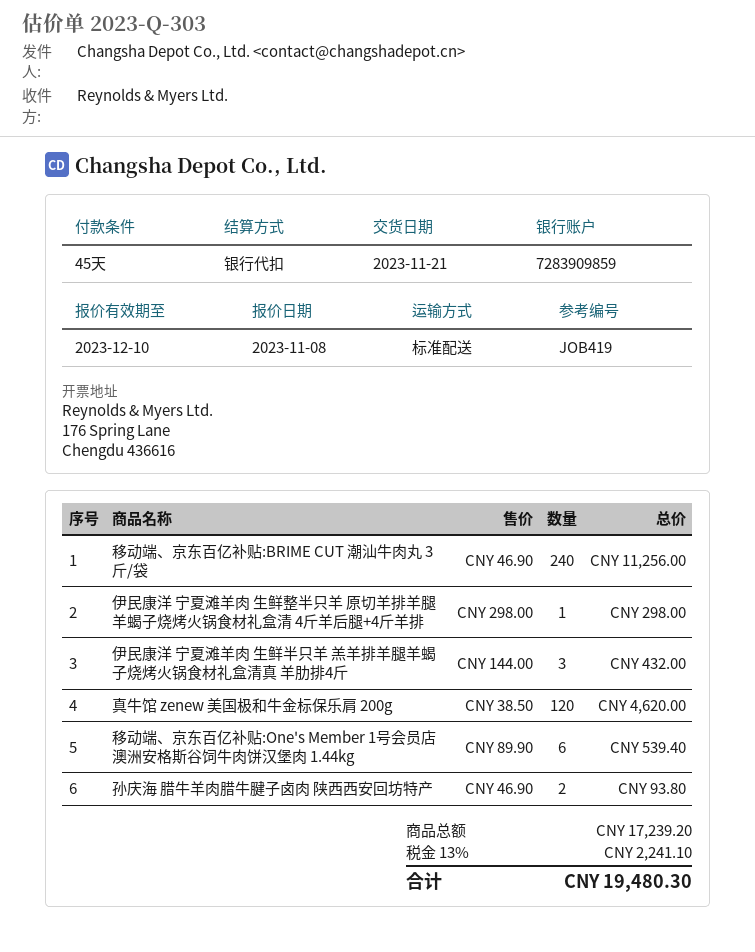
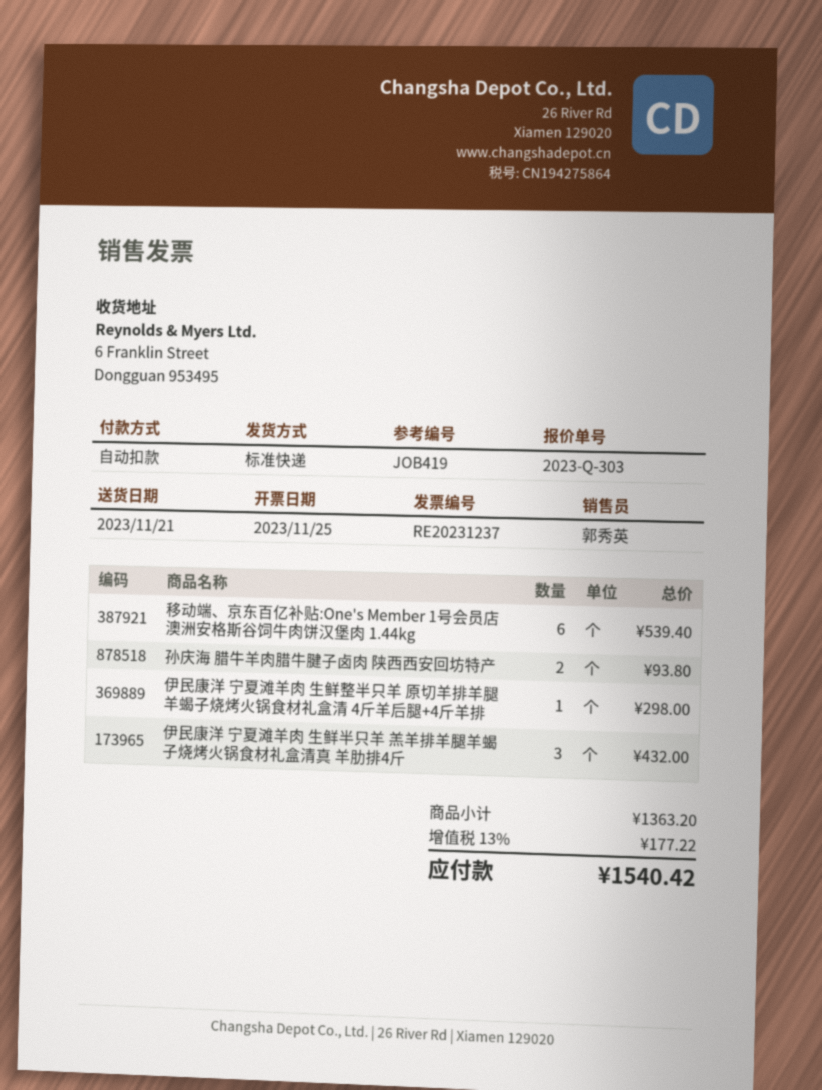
移动端、京东百亿补贴:BRIME CUT 潮汕牛肉丸 3斤/袋: 240 for 11256.00 -> none
真牛馆 zenew 美国极和牛金标保乐肩 200g: 120 for 4620.00 -> none
subtotal: 17239.20 -> 1363.20
tax: 13% = 2241.10 -> 13% = 177.22
total: 19480.30 -> 1540.42

